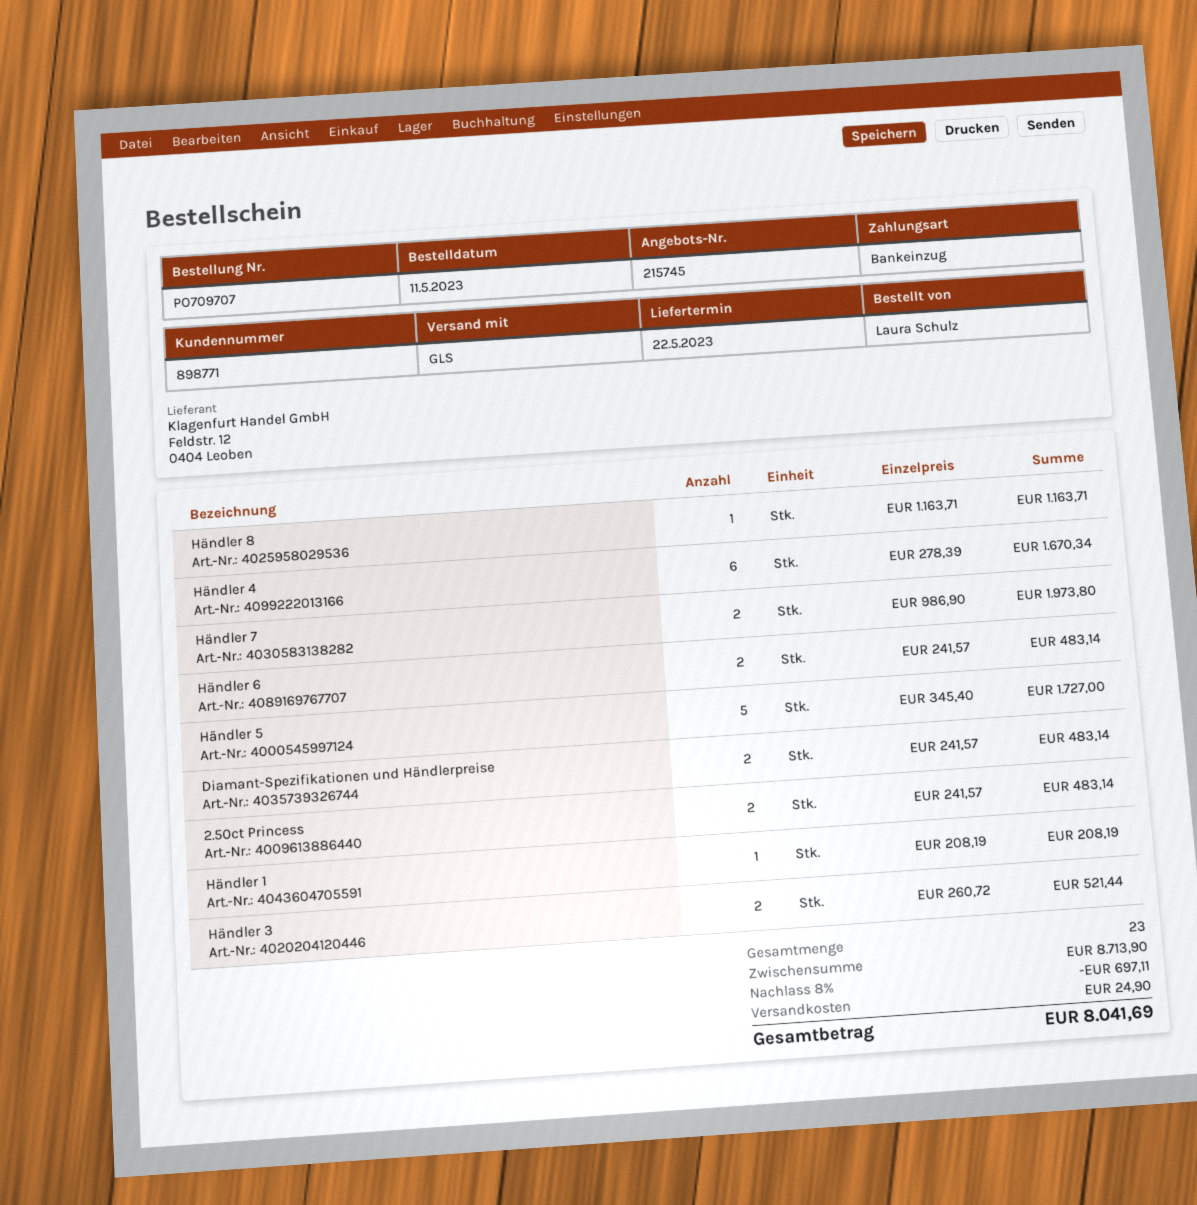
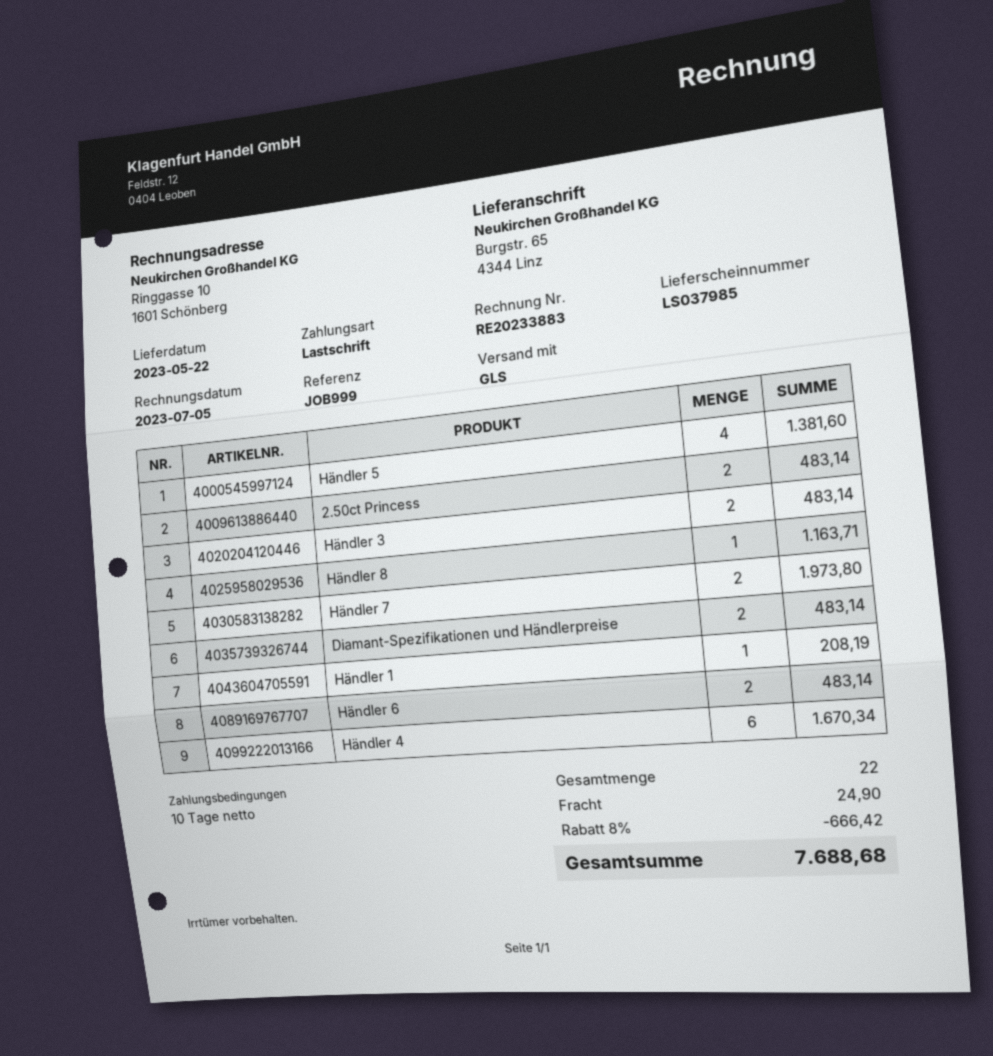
Händler 5: 5 for 1727.00 -> 4 for 1381.60
Händler 3: 2 for 521.44 -> 2 for 483.14
total quantity: 23 -> 22
discount: 8% = 697.11 -> 8% = 666.42
total: 8041.69 -> 7688.68

